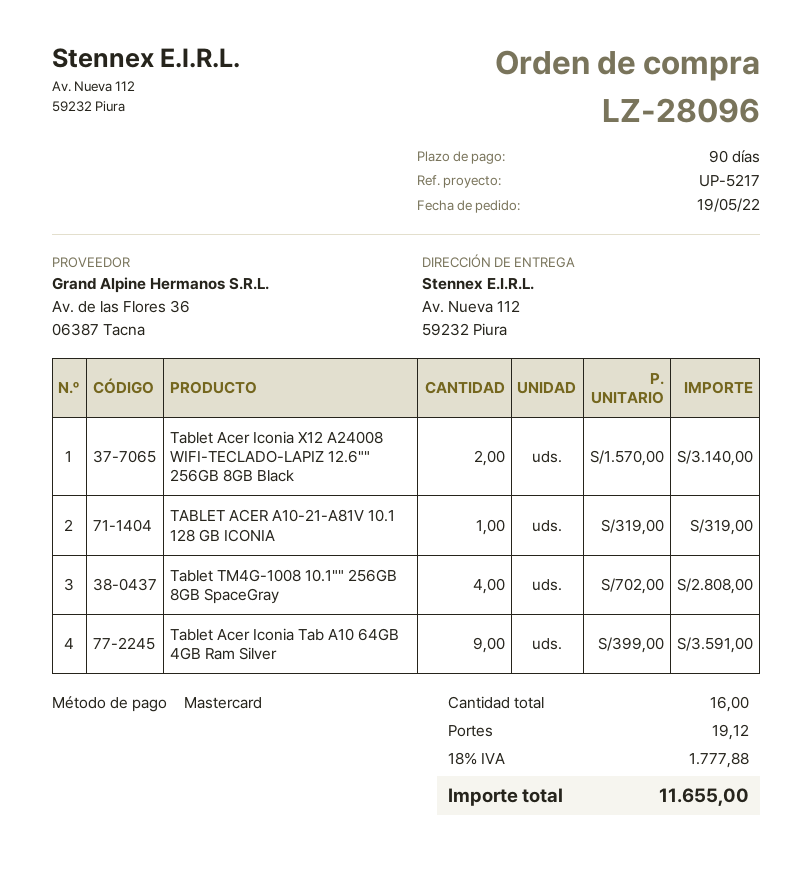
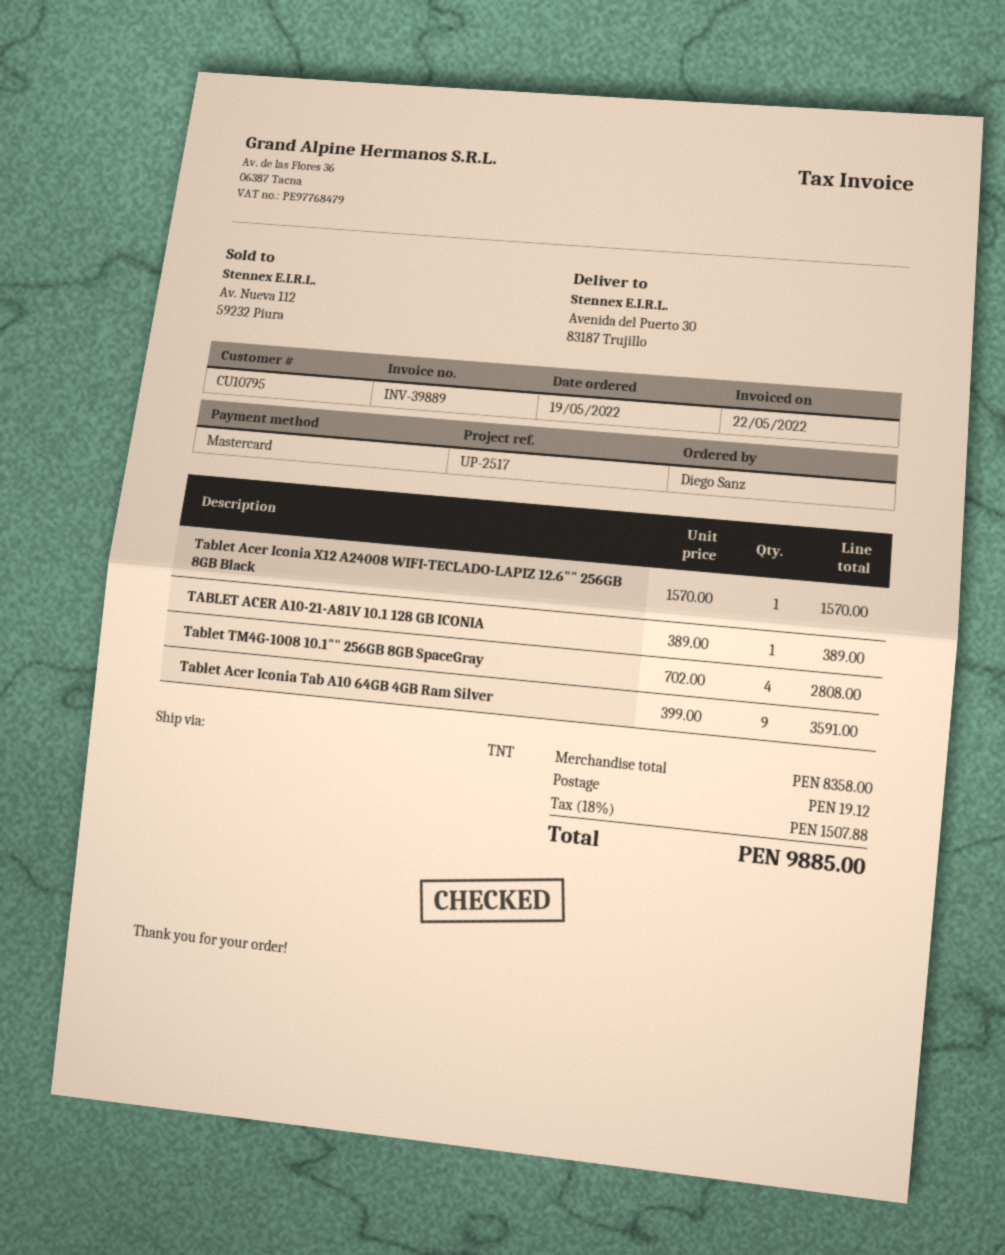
reference: UP-5217 -> UP-2517
ship to: Av. Nueva 112, 59232 Piura -> Avenida del Puerto 30, 83187 Trujillo
Tablet Acer Iconia X12 A24008 WIFI-TECLADO-LAPIZ 12.6"" 256GB 8GB Black: 2 x 1570.00 = 3140.00 -> 1 x 1570.00 = 1570.00
TABLET ACER A10-21-A81V 10.1 128 GB ICONIA: 1 x 319.00 = 319.00 -> 1 x 389.00 = 389.00
tax: 18% = 1777.88 -> 18% = 1507.88
total: 11655.00 -> 9885.00

